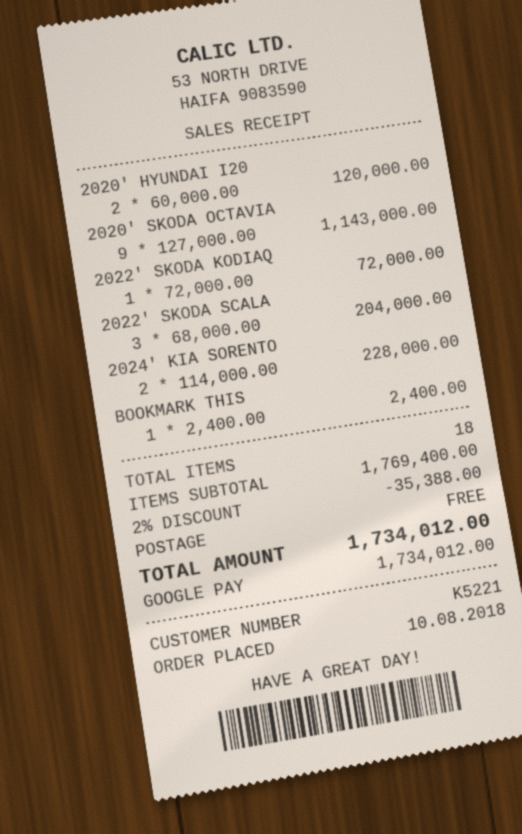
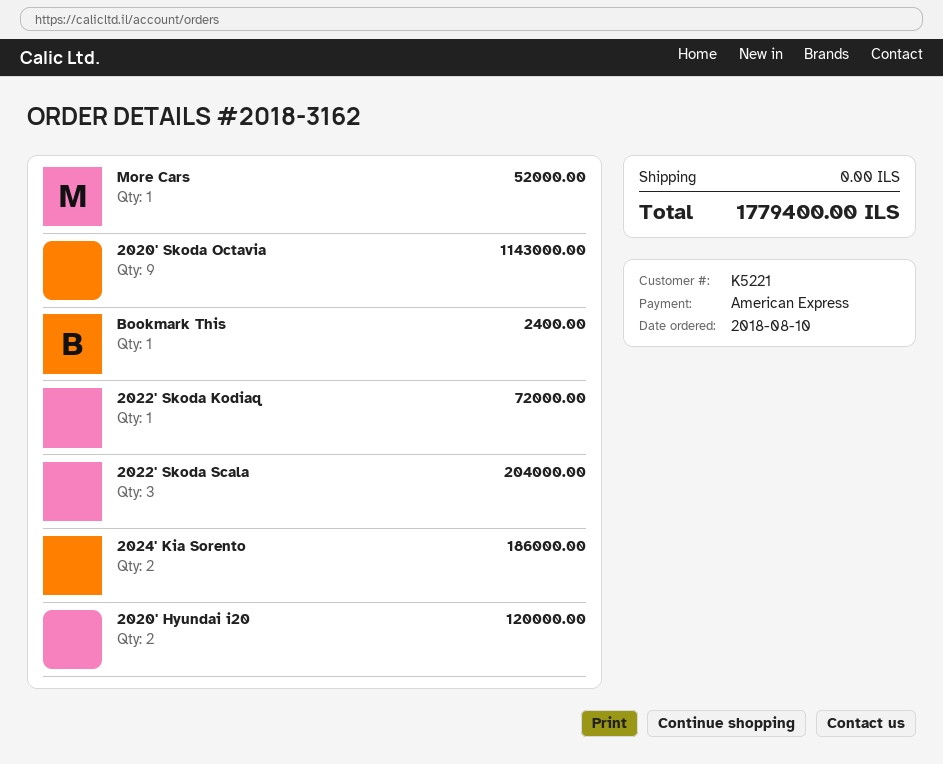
payment method: Google Pay -> American Express
2024' KIA SORENTO: 2 for 228000.00 -> 2 for 186000.00
More Cars: none -> 1 for 52000.00
discount: 2% = 35388.00 -> none
total: 1734012.00 -> 1779400.00

